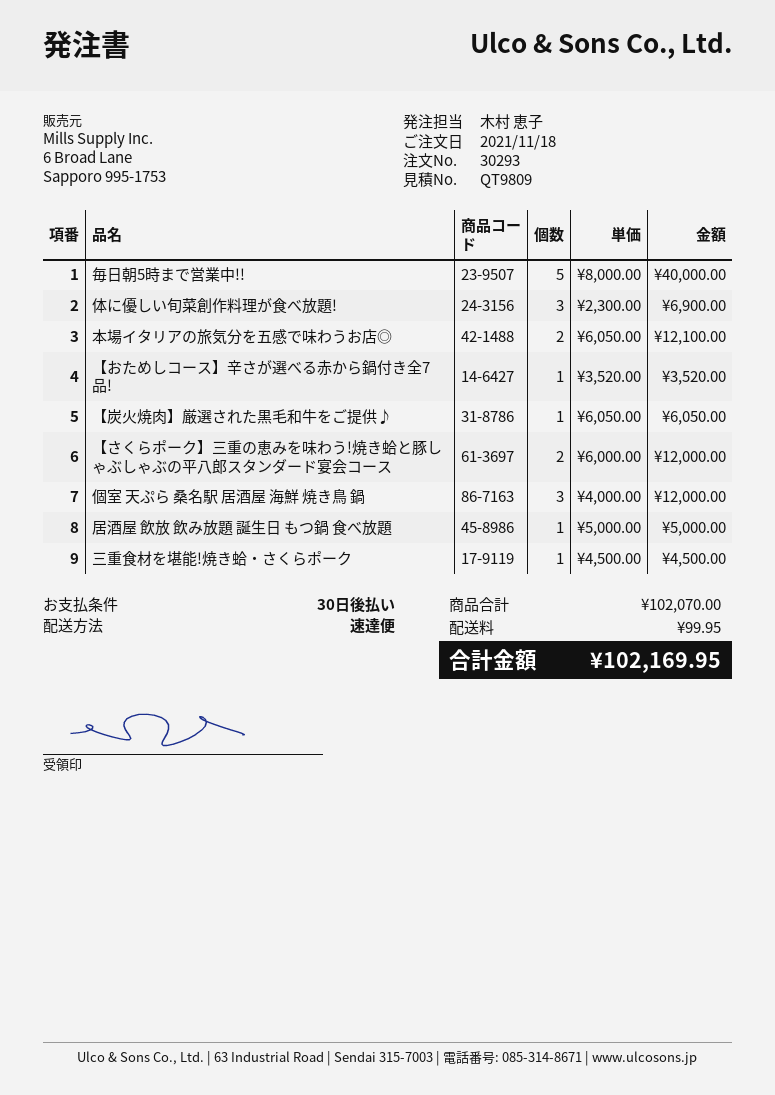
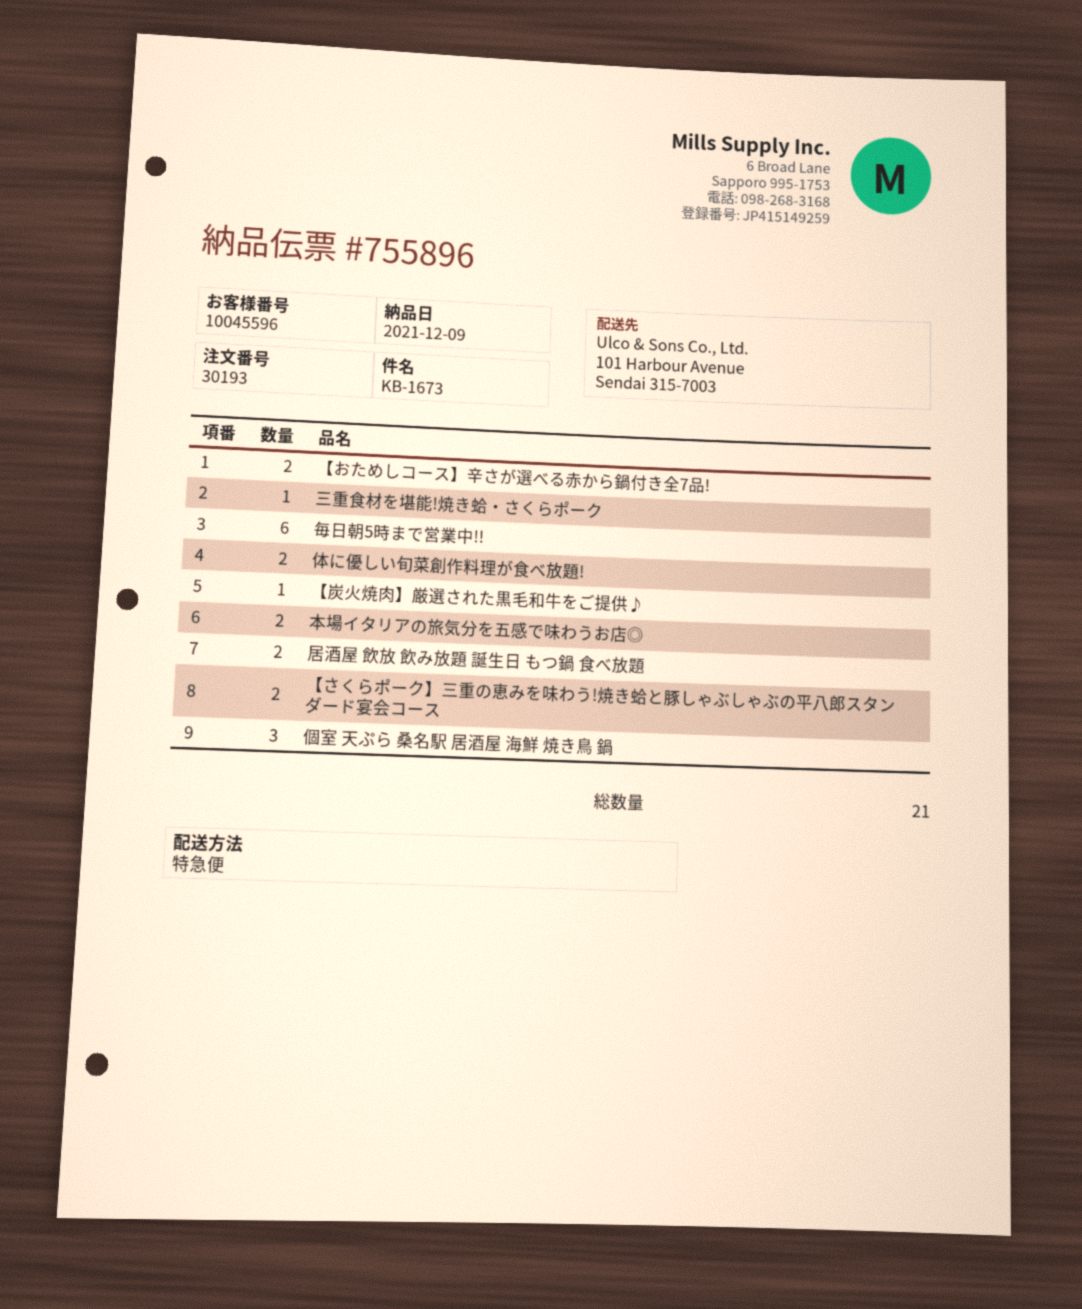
order number: 30293 -> 30193
毎日朝5時まで営業中!!: 5 -> 6
体に優しい旬菜創作料理が食べ放題!: 3 -> 2
【おためしコース】辛さが選べる赤から鍋付き全7品!: 1 -> 2
居酒屋 飲放 飲み放題 誕生日 もつ鍋 食べ放題: 1 -> 2

